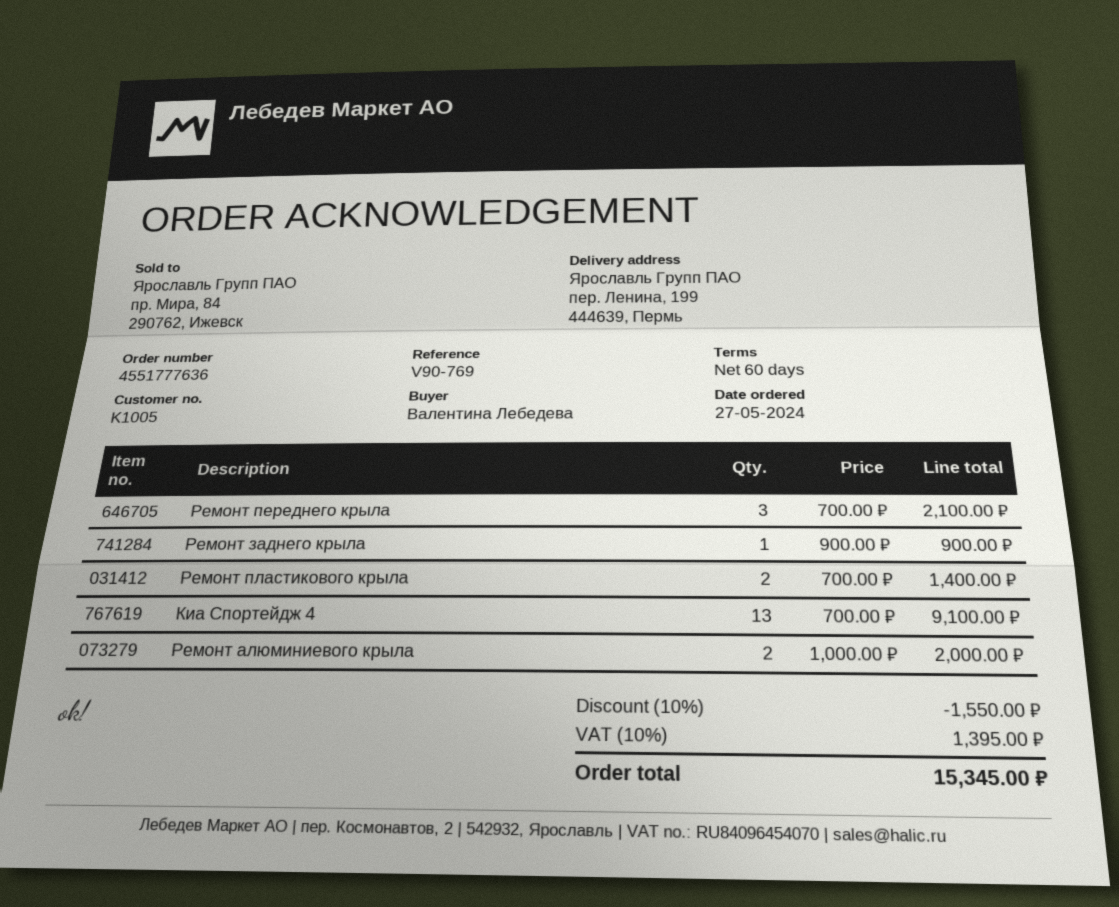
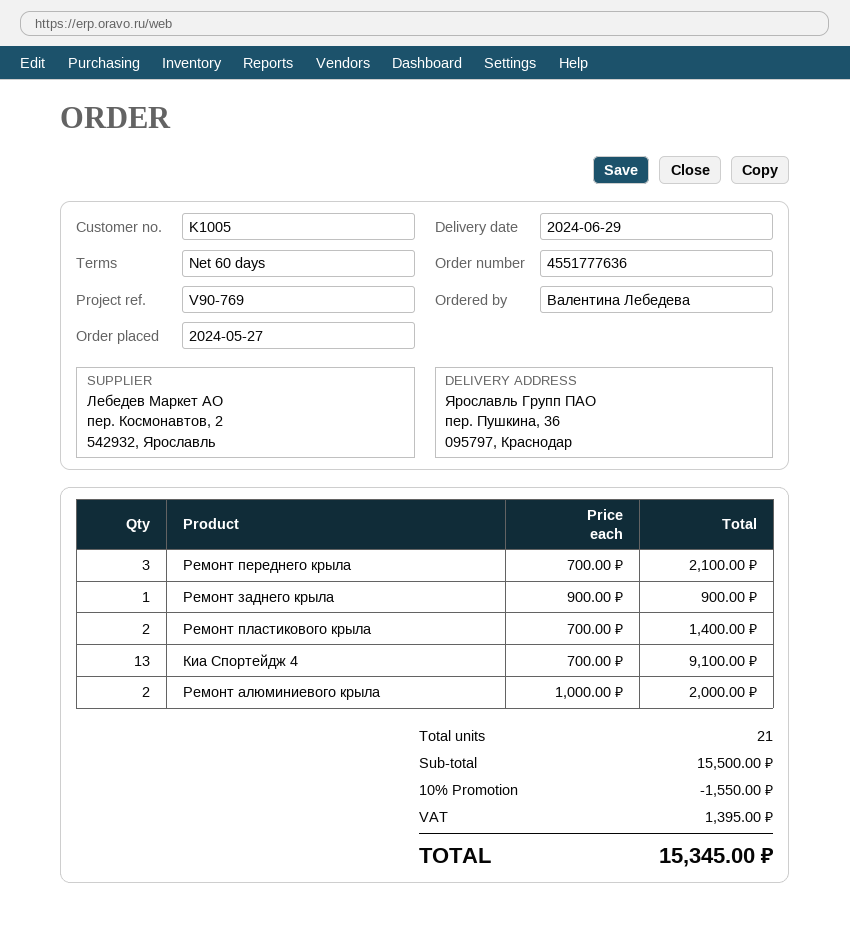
ship to: пер. Ленина, 199, 444639, Пермь -> пер. Пушкина, 36, 095797, Краснодар

